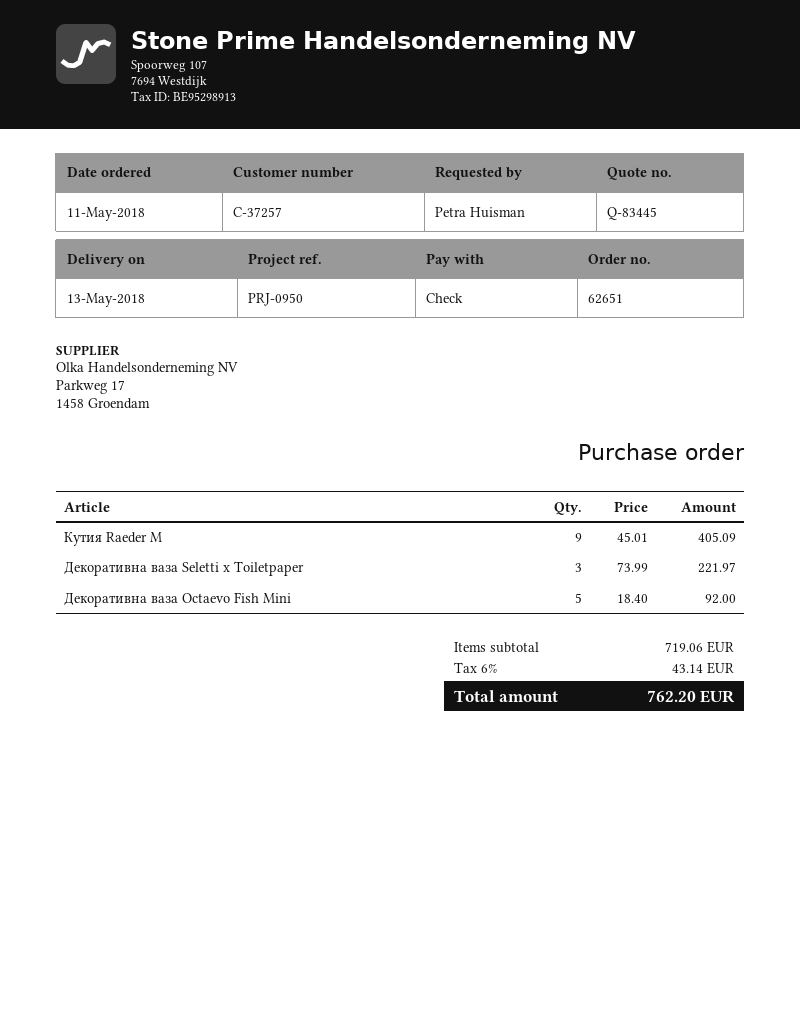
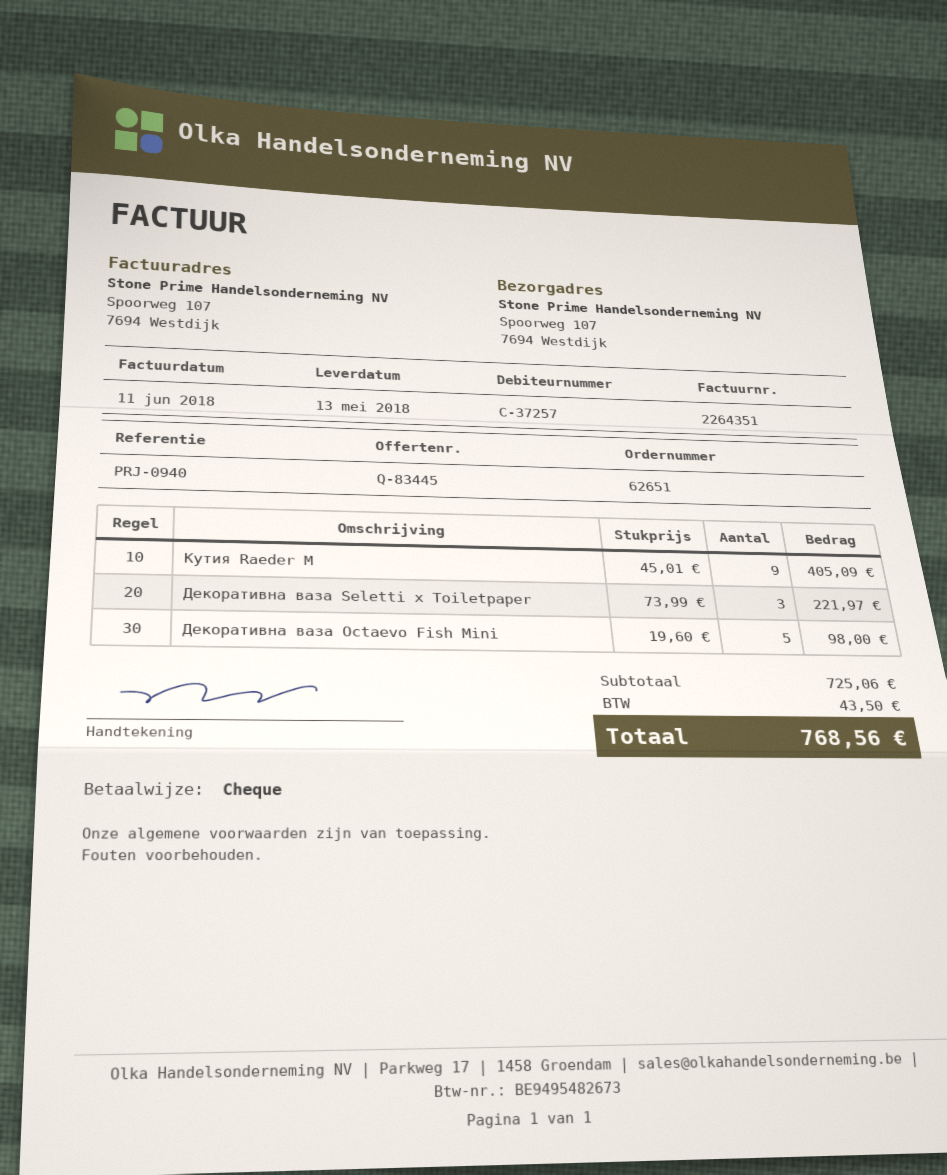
reference: PRJ-0950 -> PRJ-0940
Декоративна ваза Octaevo Fish Mini: 5 x 18.40 = 92.00 -> 5 x 19.60 = 98.00
subtotal: 719.06 -> 725.06
tax: 43.14 -> 43.50
total: 762.20 -> 768.56

